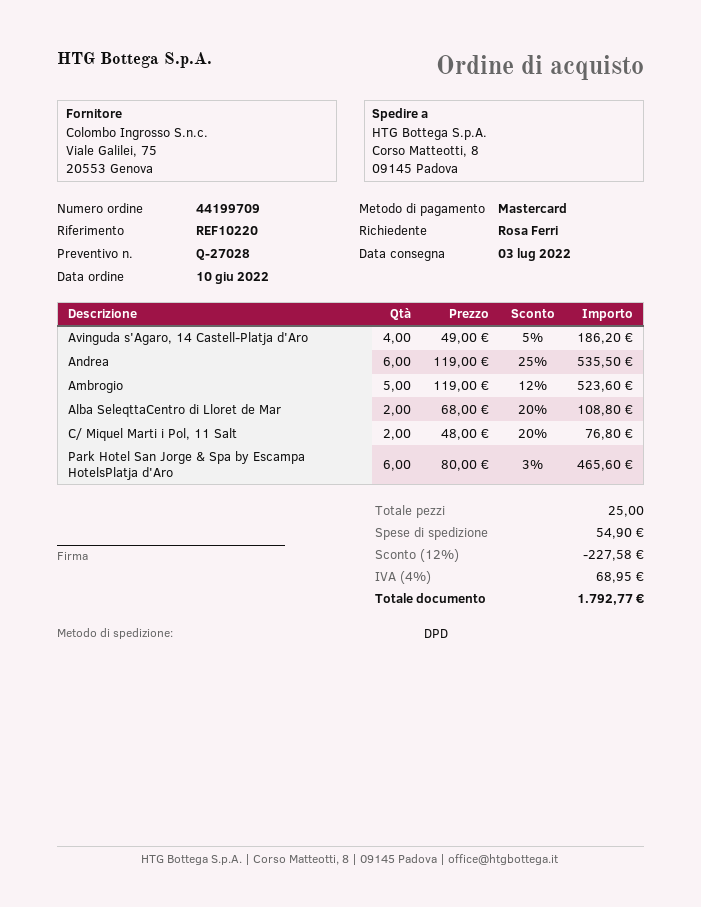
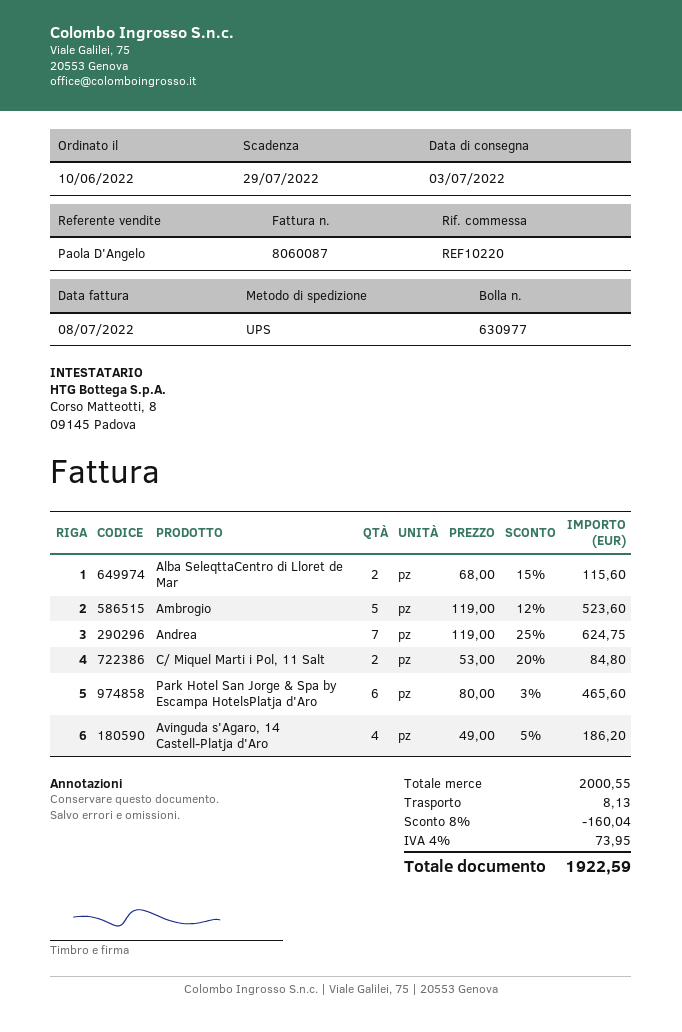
shipping method: DPD -> UPS
Andrea: 6 x 119.00 - 25% = 535.50 -> 7 x 119.00 - 25% = 624.75
Alba SeleqttaCentro di Lloret de Mar: 2 x 68.00 - 20% = 108.80 -> 2 x 68.00 - 15% = 115.60
C/ Miquel Marti i Pol, 11 Salt: 2 x 48.00 - 20% = 76.80 -> 2 x 53.00 - 20% = 84.80
discount: 12% = 227.58 -> 8% = 160.04
shipping: 54.90 -> 8.13
tax: 4% = 68.95 -> 4% = 73.95
total: 1792.77 -> 1922.59

